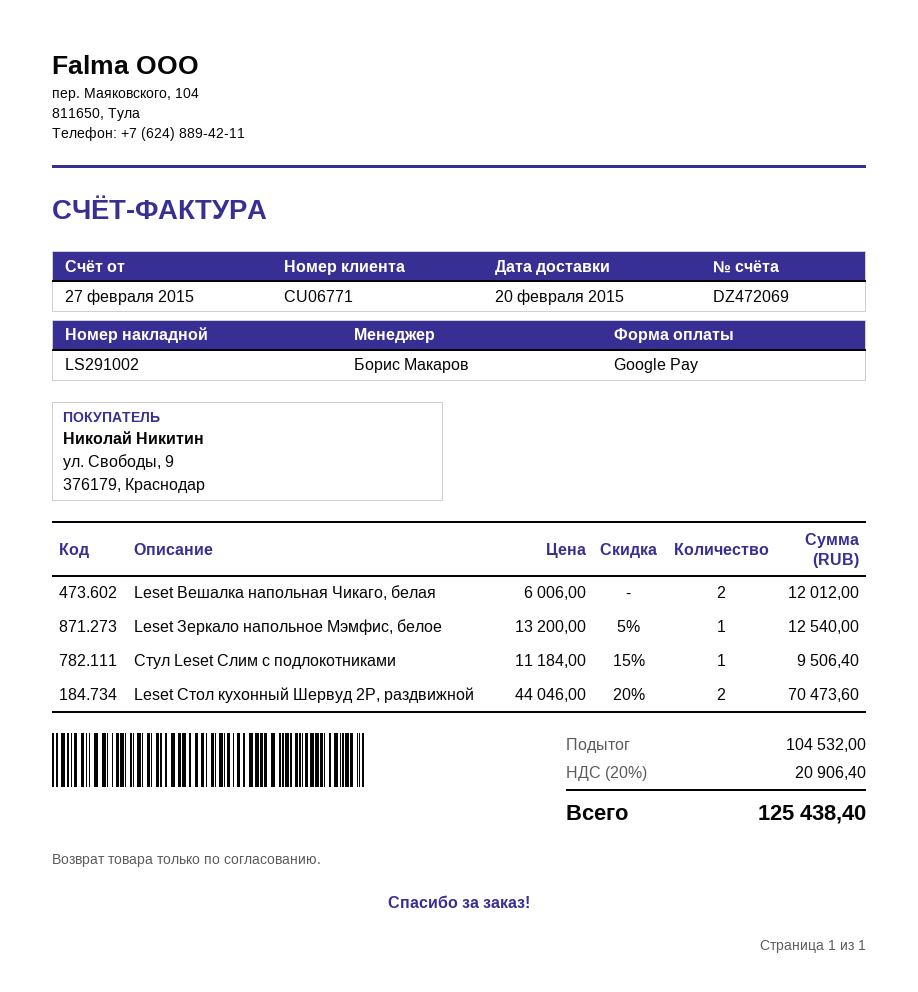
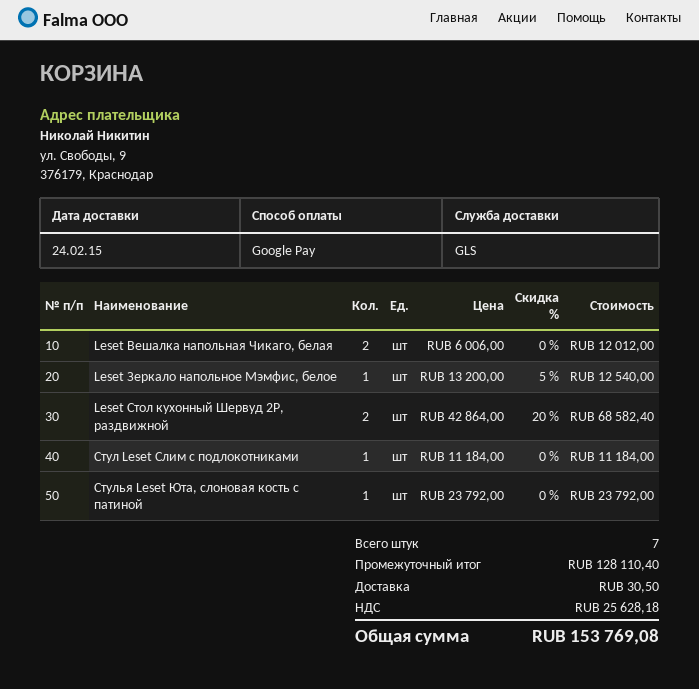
delivery date: 2015-02-20 -> 2015-02-24
Стул Leset Слим с подлокотниками: 1 x 11184.00 - 15% = 9506.40 -> 1 x 11184.00 = 11184.00
Leset Стол кухонный Шервуд 2Р, раздвижной: 2 x 44046.00 - 20% = 70473.60 -> 2 x 42864.00 - 20% = 68582.40
Стулья Leset Юта, слоновая кость с патиной: none -> 1 x 23792.00 = 23792.00
subtotal: 104532.00 -> 128110.40
shipping: none -> 30.50
tax: 20906.40 -> 25628.18
total: 125438.40 -> 153769.08

